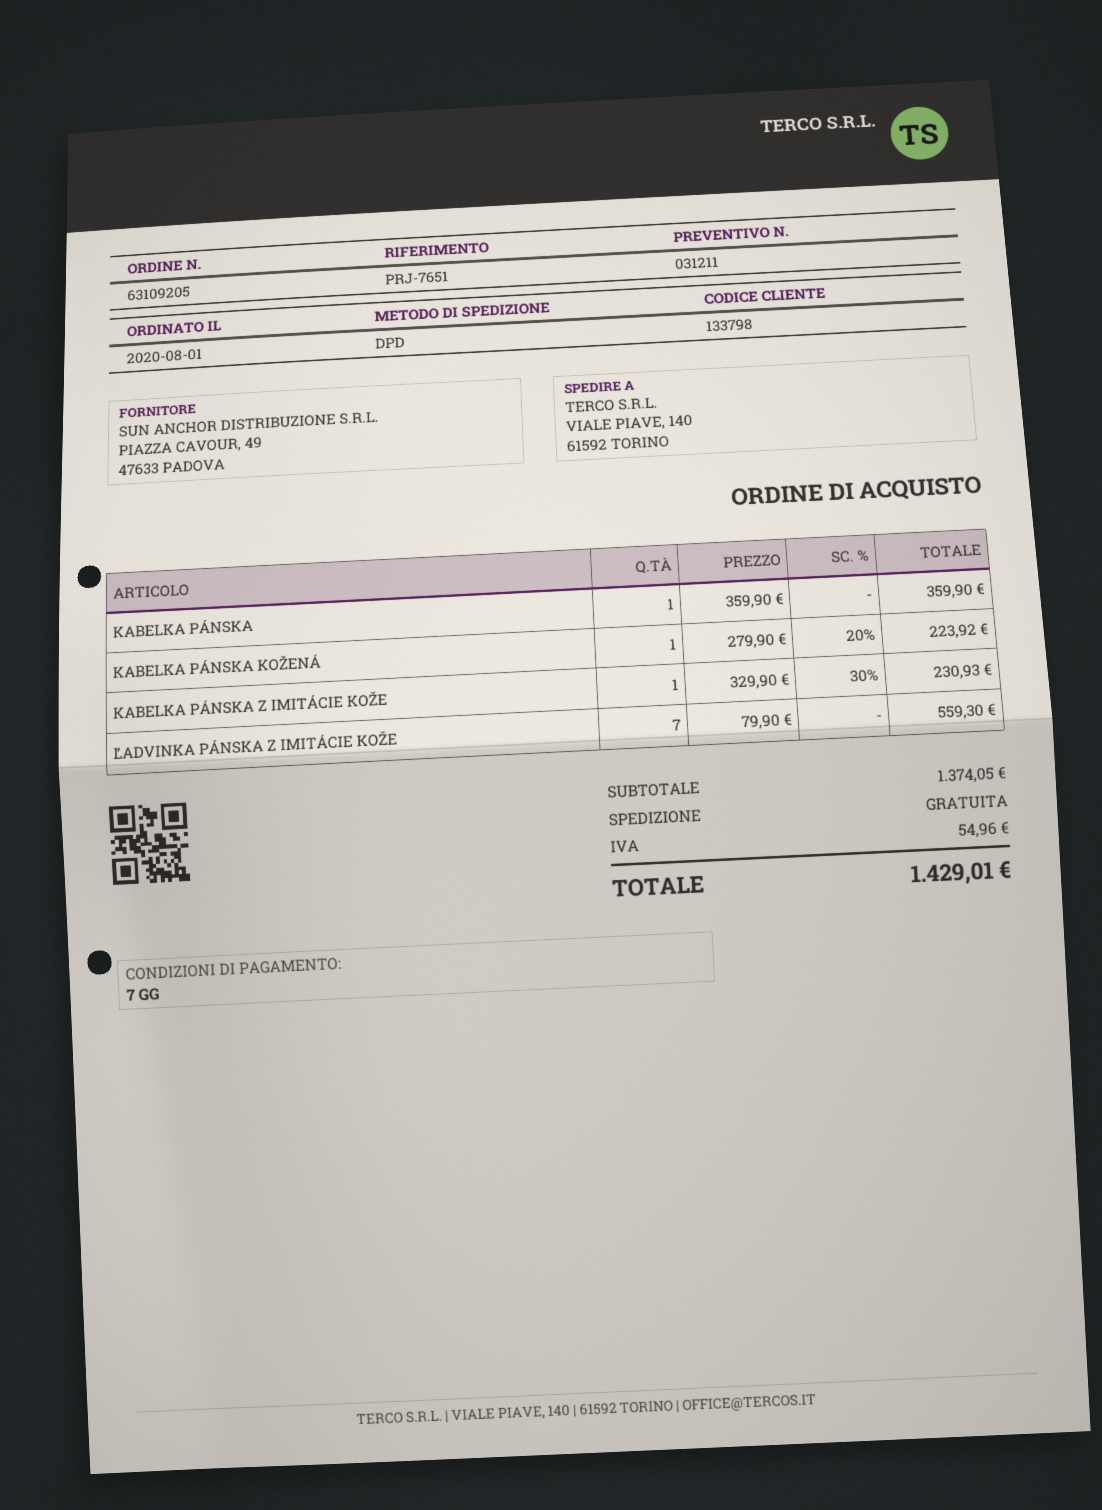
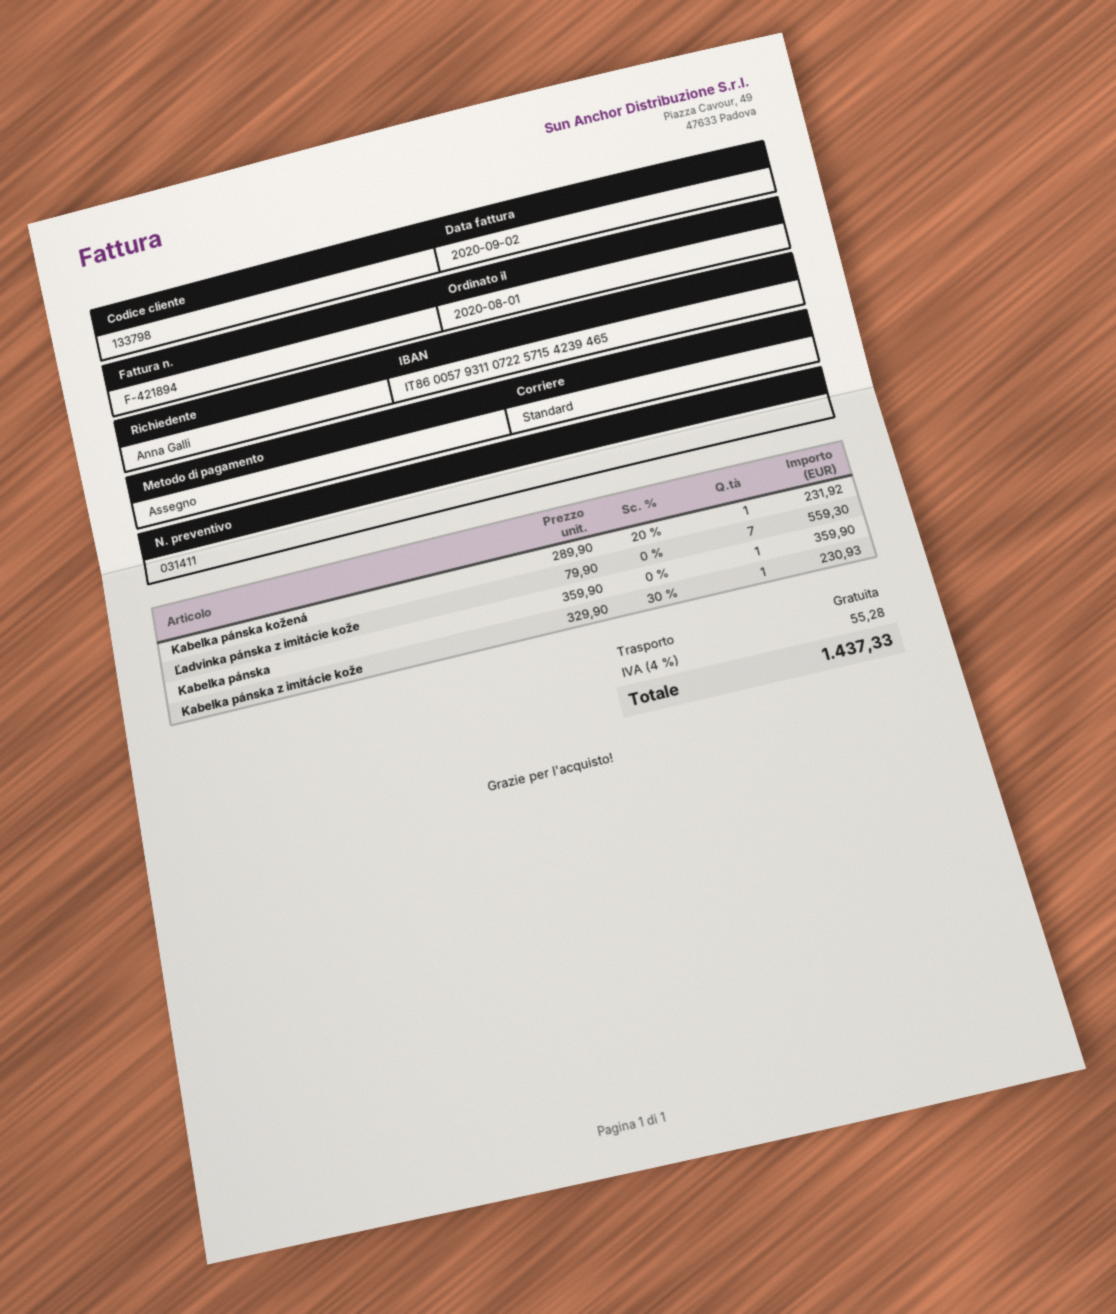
quote number: 031211 -> 031411
shipping method: DPD -> standard
KABELKA PÁNSKA KOŽENÁ: 1 x 279.90 - 20% = 223.92 -> 1 x 289.90 - 20% = 231.92
tax: 54.96 -> 55.28
total: 1429.01 -> 1437.33

